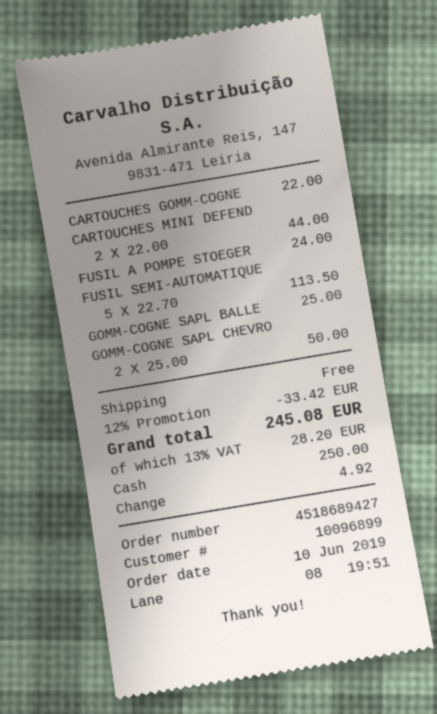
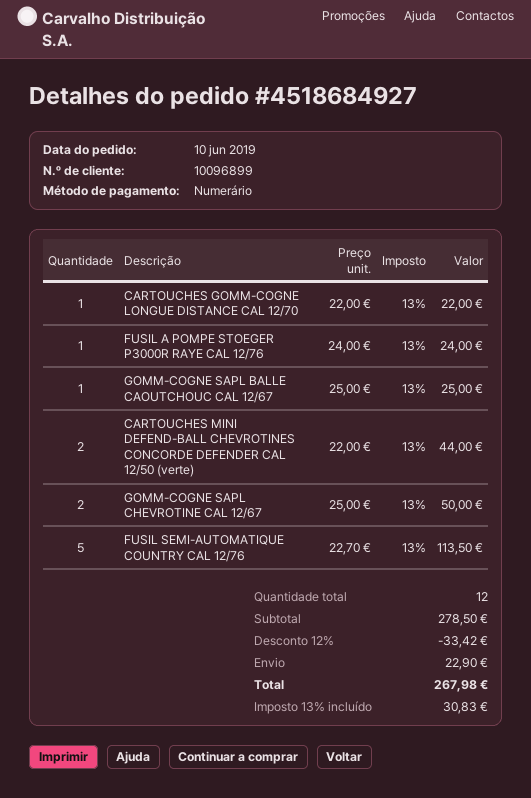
order number: 4518689427 -> 4518684927
shipping: 0.00 -> 22.90
tax: 13% = 28.20 -> 13% = 30.83
total: 245.08 -> 267.98

